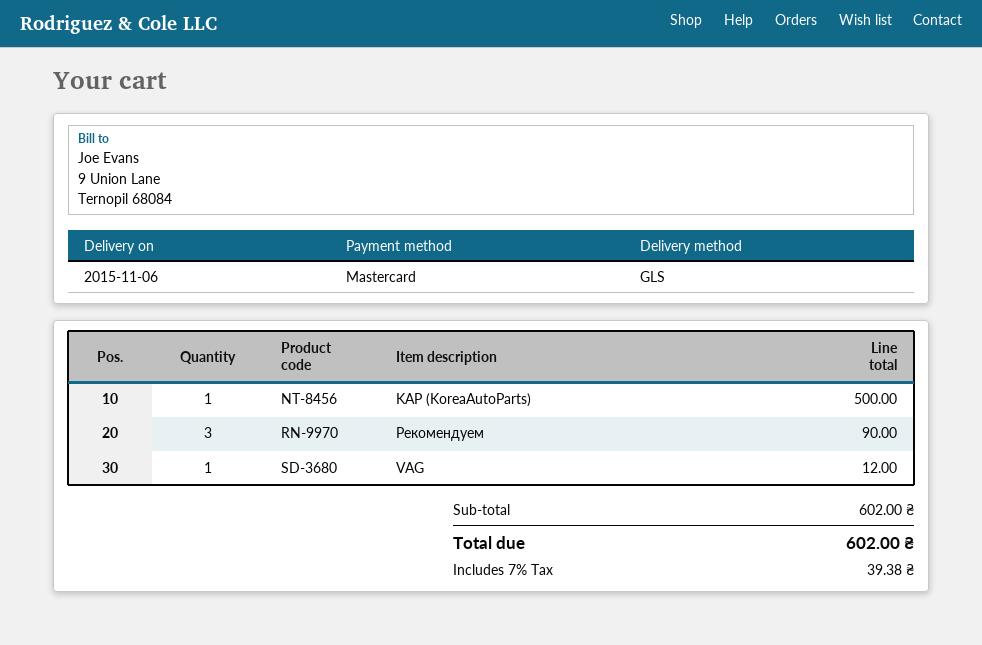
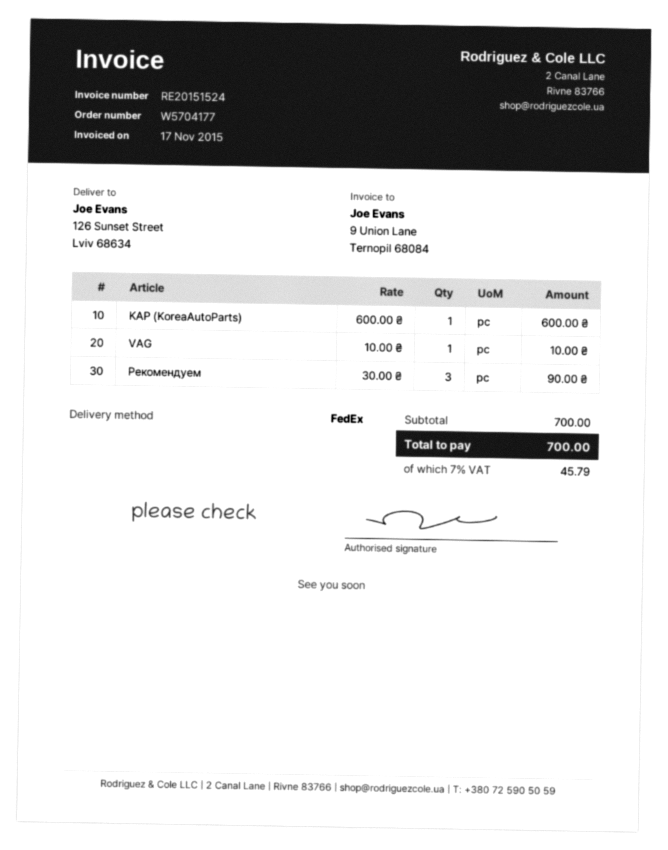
shipping method: GLS -> FedEx
KAP (KoreaAutoParts): 1 for 500.00 -> 1 for 600.00
VAG: 1 for 12.00 -> 1 for 10.00
subtotal: 602.00 -> 700.00
tax: 7% = 39.38 -> 7% = 45.79
total: 602.00 -> 700.00

